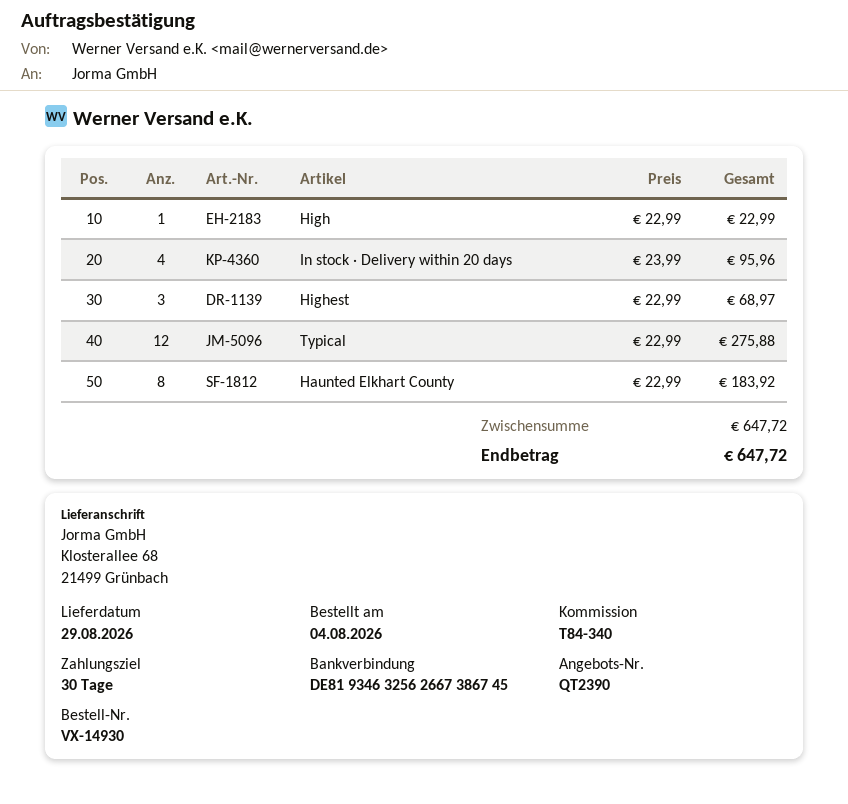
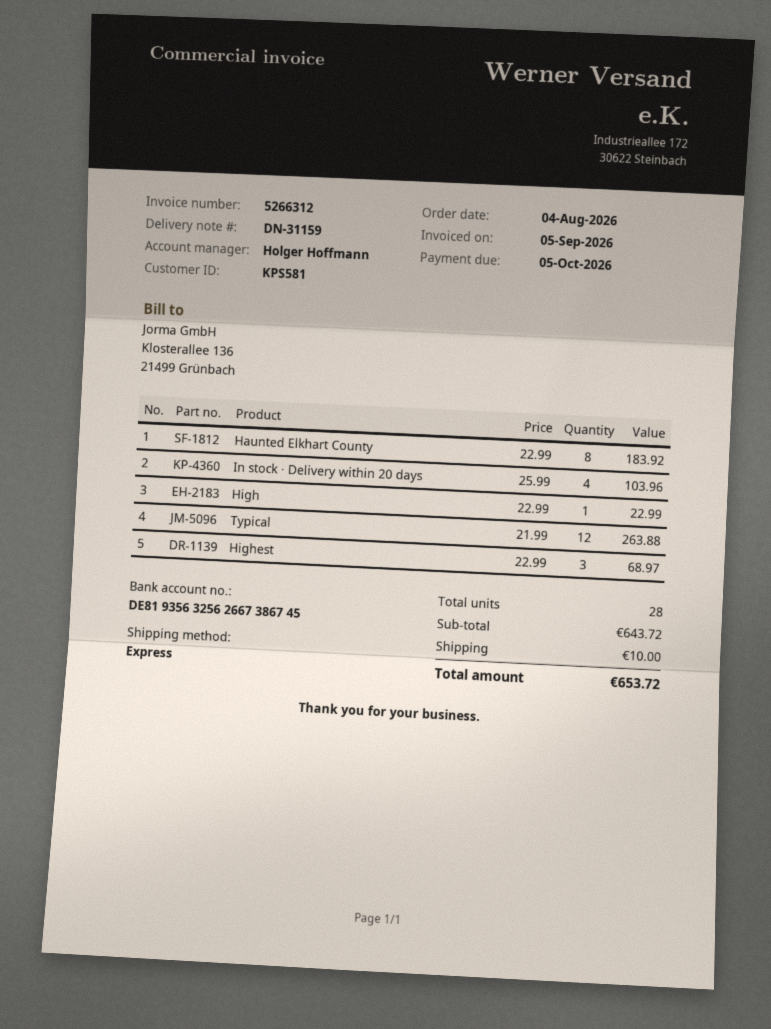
bank account: DE81934632562667386745 -> DE81935632562667386745
In stock · Delivery within 20 days: 4 x 23.99 = 95.96 -> 4 x 25.99 = 103.96
Typical: 12 x 22.99 = 275.88 -> 12 x 21.99 = 263.88
subtotal: 647.72 -> 643.72
shipping: none -> 10.00
total: 647.72 -> 653.72

